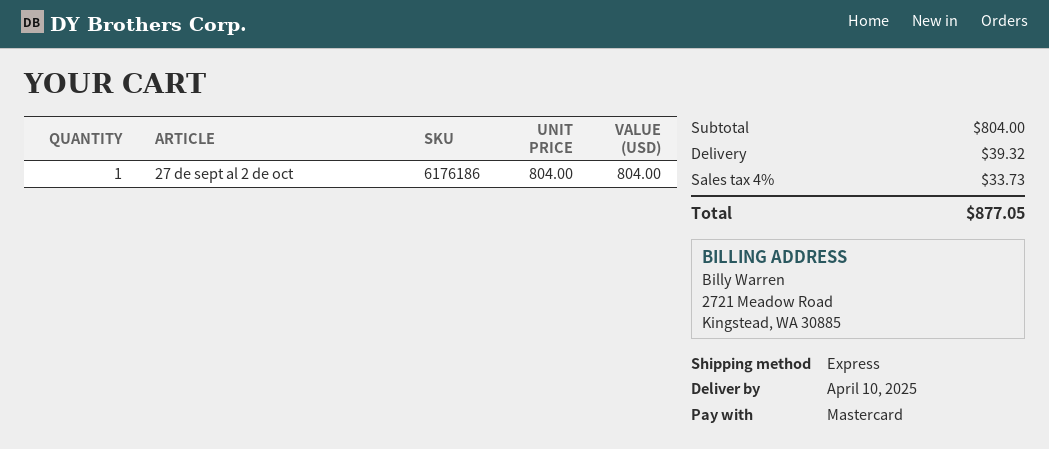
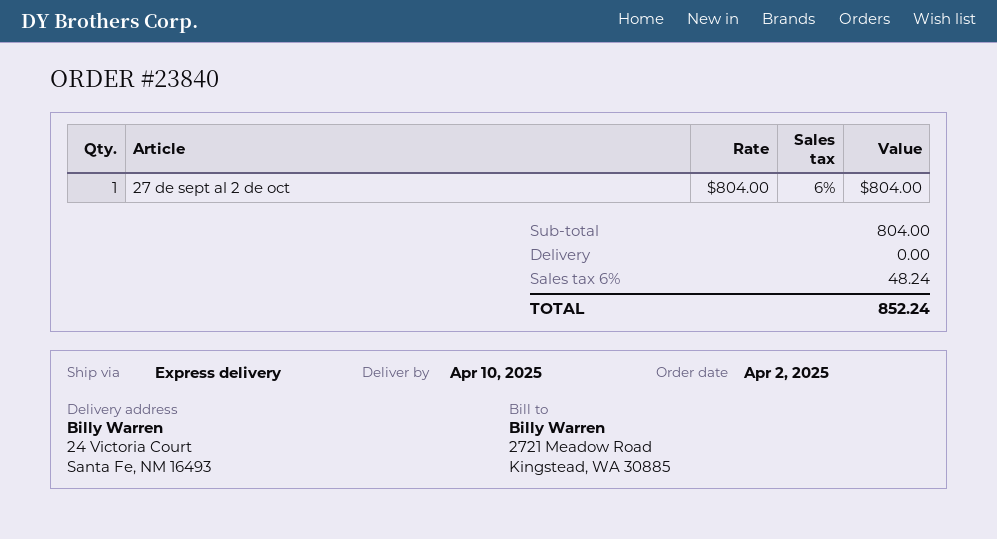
shipping: 39.32 -> 0.00
tax: 4% = 33.73 -> 6% = 48.24
total: 877.05 -> 852.24

